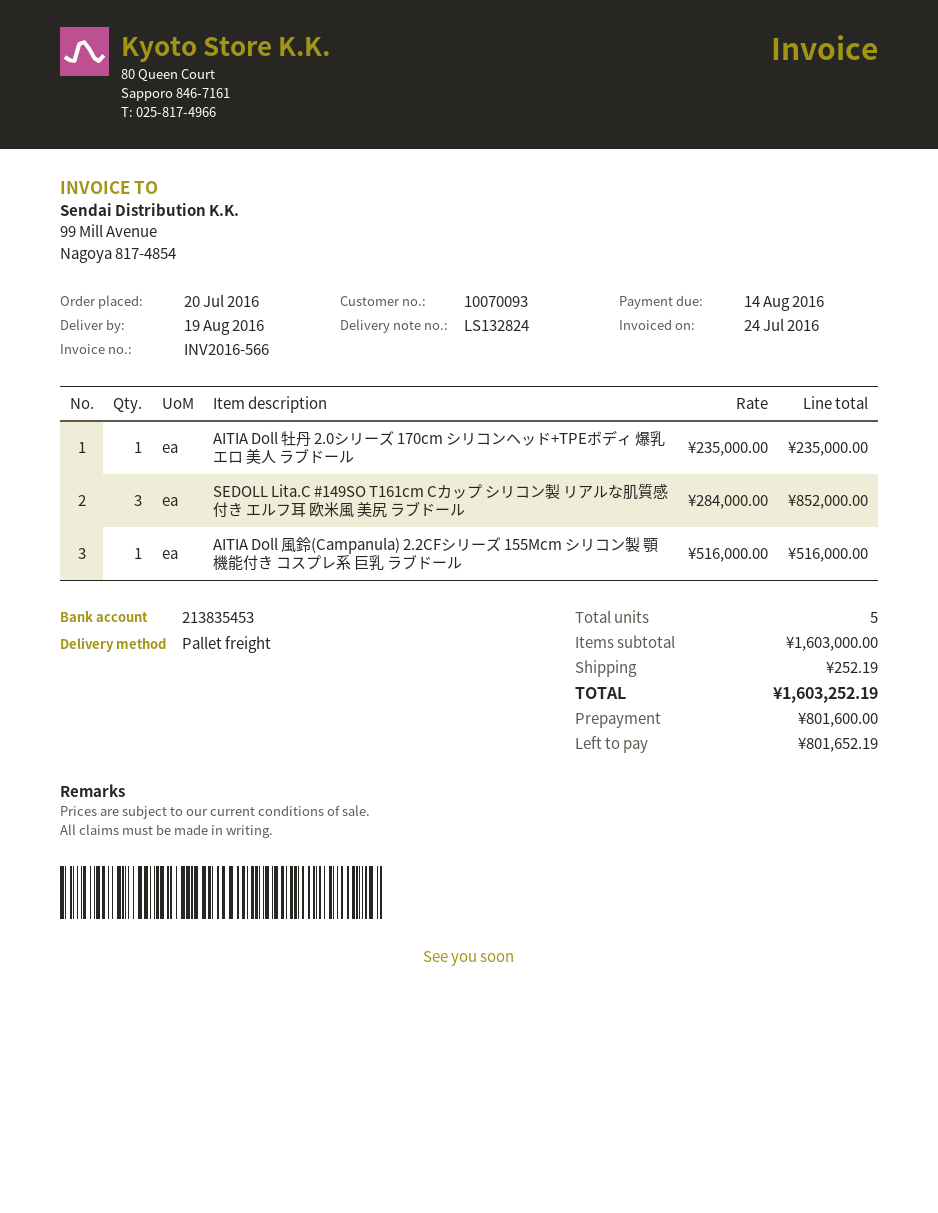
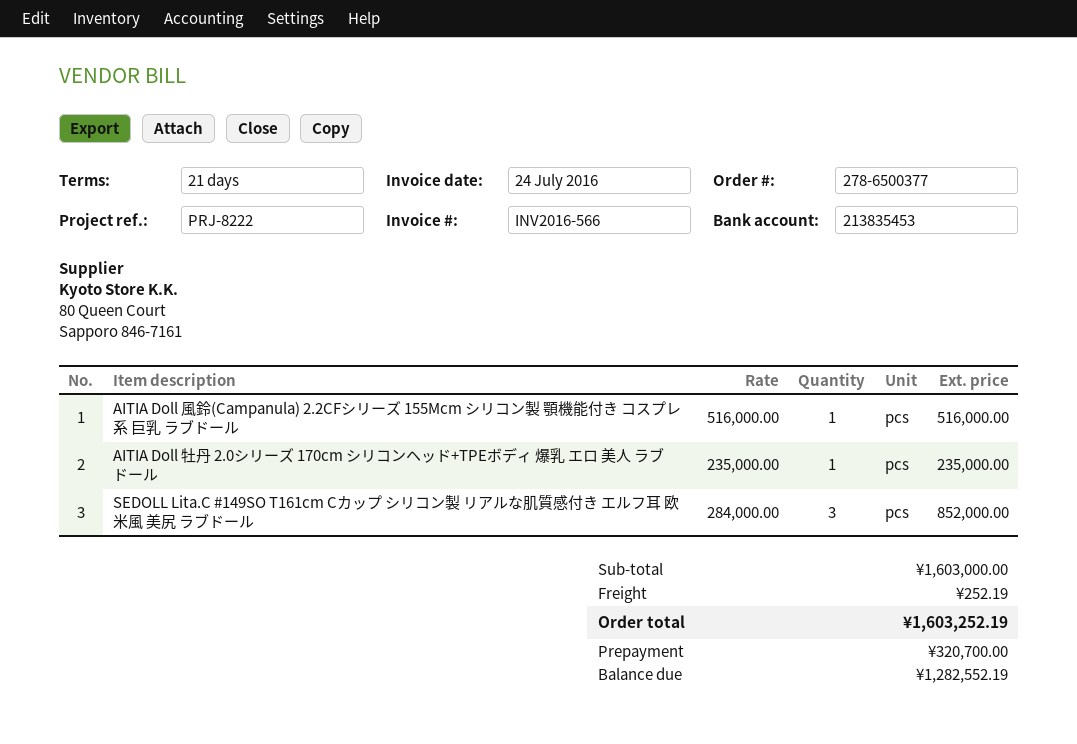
deposit: 801600.00 -> 320700.00
balance: 801652.19 -> 1282552.19

